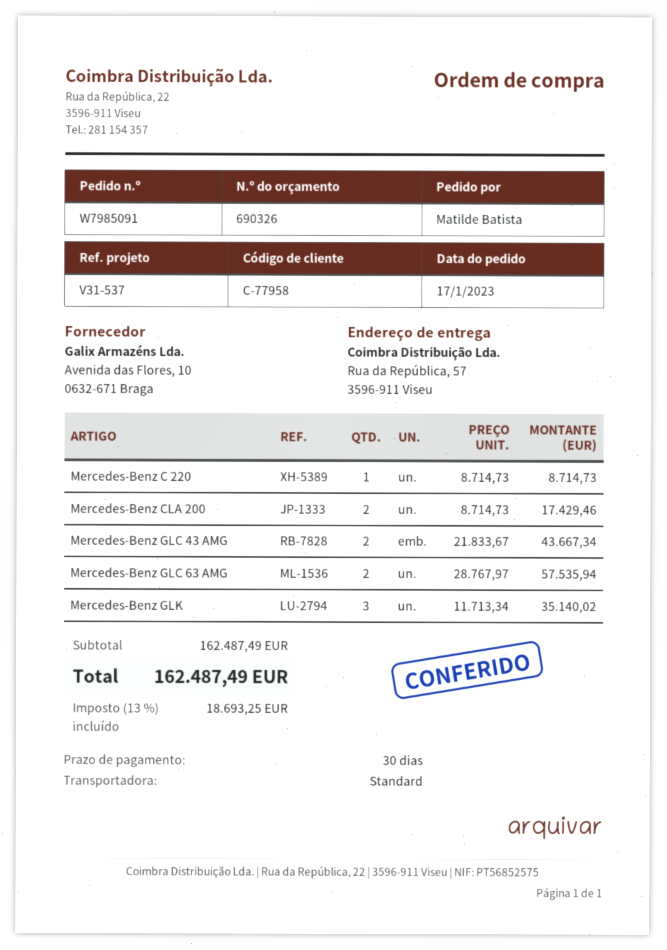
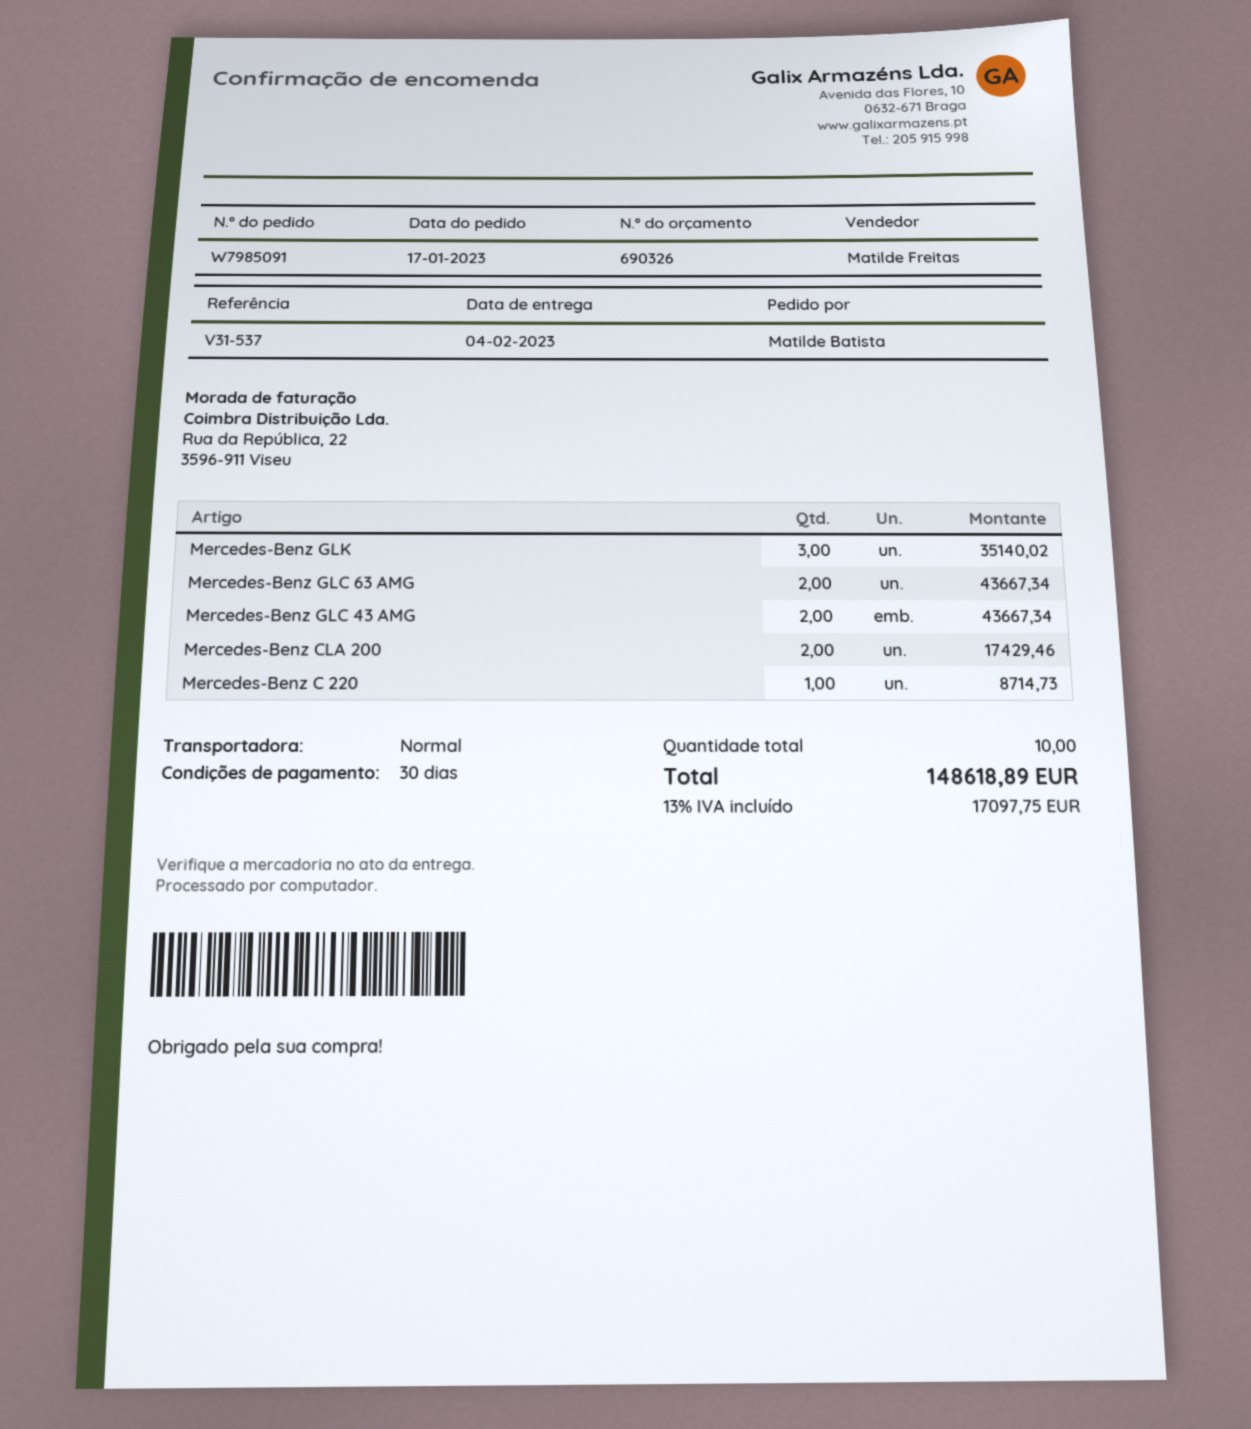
Mercedes-Benz GLC 63 AMG: 2 for 57535.94 -> 2 for 43667.34
tax: 13% = 18693.25 -> 13% = 17097.75
total: 162487.49 -> 148618.89

